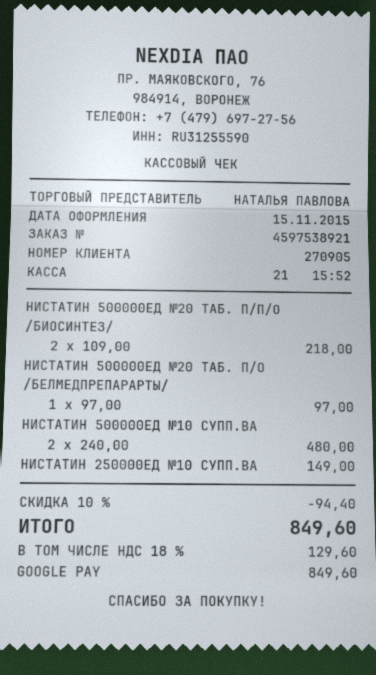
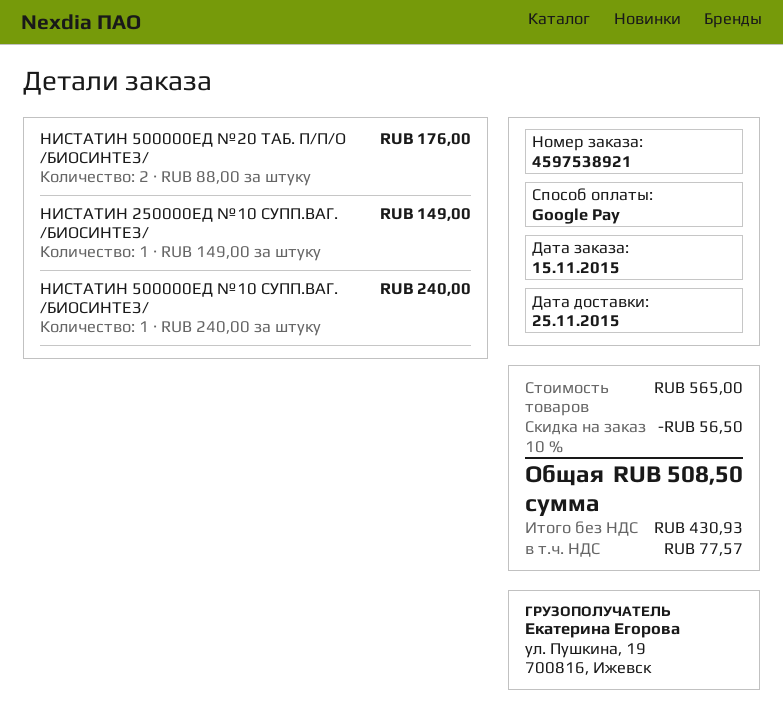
НИСТАТИН 500000ЕД №20 ТАБ. П/П/О /БИОСИНТЕЗ/: 2 x 109.00 = 218.00 -> 2 x 88.00 = 176.00
НИСТАТИН 500000ЕД №20 ТАБ. П/О /БЕЛМЕДПРЕПАРАРТЫ/: 1 x 97.00 = 97.00 -> none
НИСТАТИН 500000ЕД №10 СУПП.ВА: 2 x 240.00 = 480.00 -> 1 x 240.00 = 240.00
discount: 10% = 94.40 -> 10% = 56.50
tax: 129.60 -> 77.57
total: 849.60 -> 508.50

